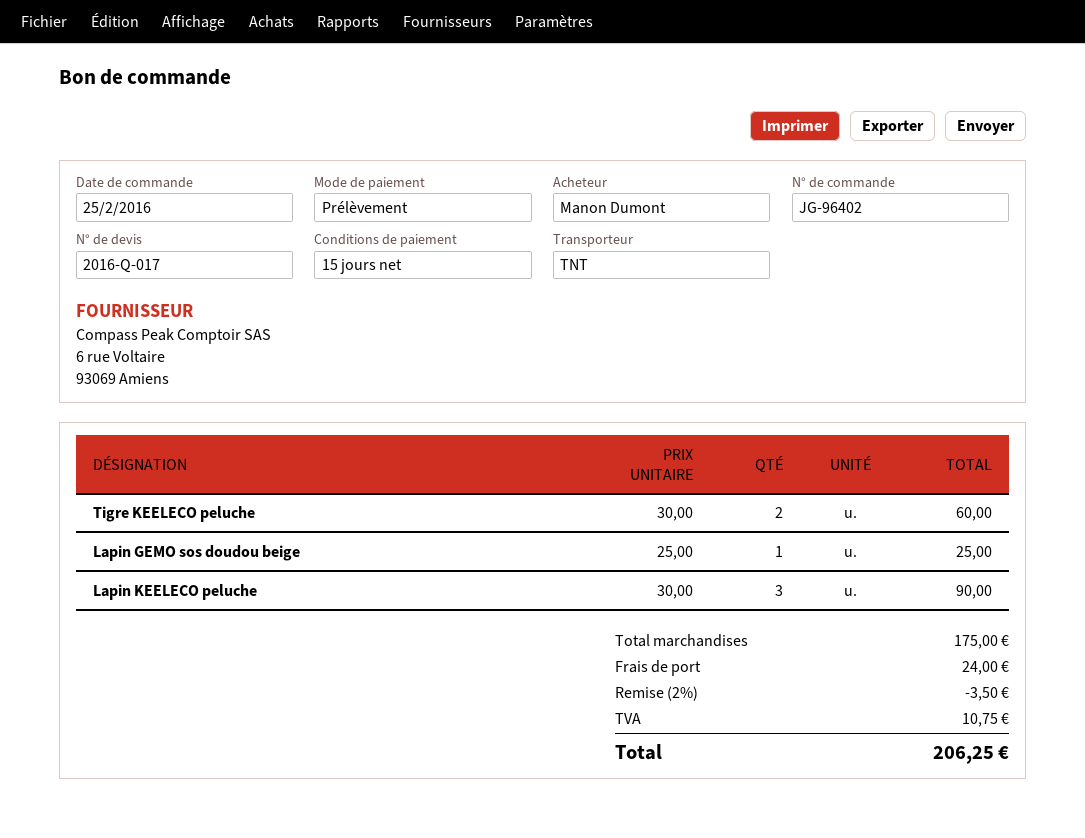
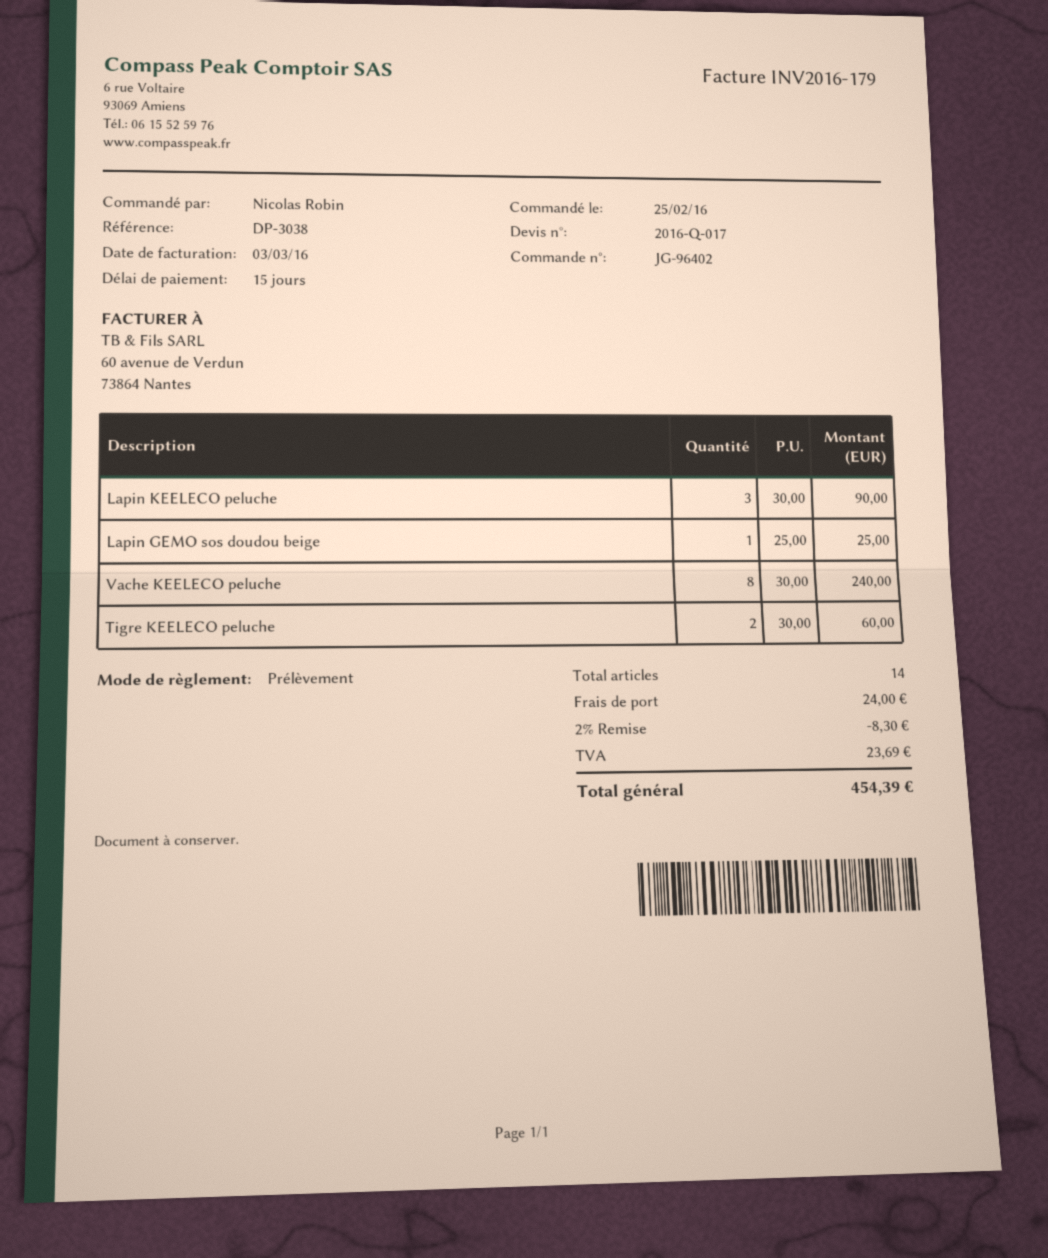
ordered by: Manon Dumont -> Nicolas Robin
Vache KEELECO peluche: none -> 8 x 30.00 = 240.00
discount: 2% = 3.50 -> 2% = 8.30
tax: 10.75 -> 23.69
total: 206.25 -> 454.39

